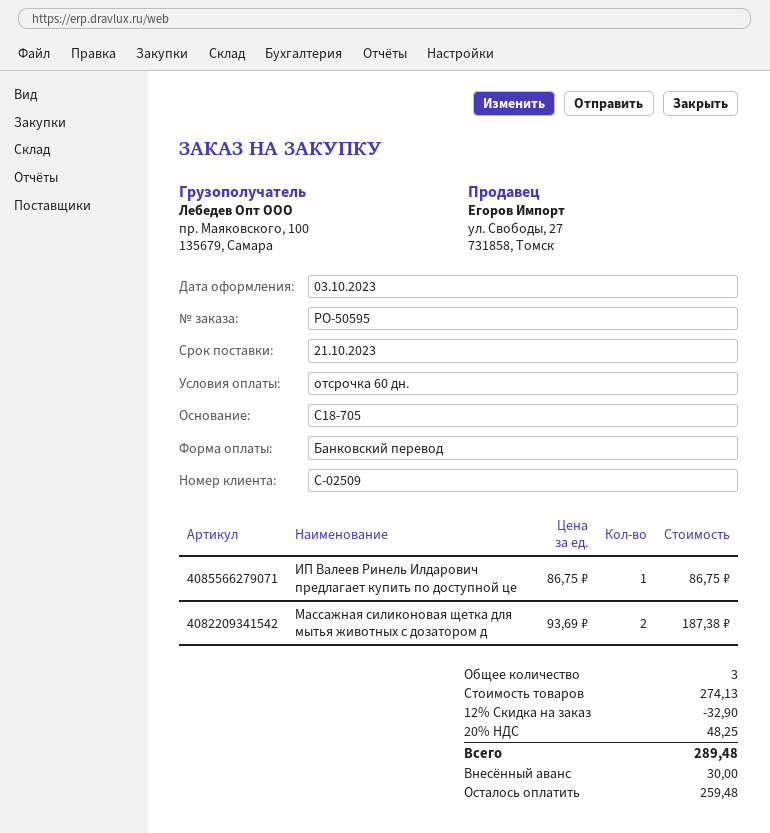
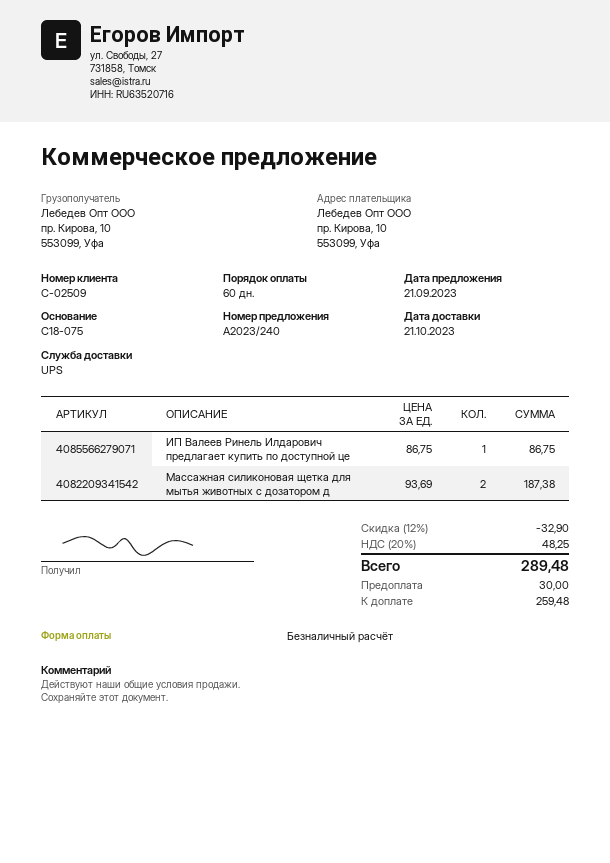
reference: C18-705 -> C18-075
ship to: пр. Маяковского, 100, 135679, Самара -> пр. Кирова, 10, 553099, Уфа

